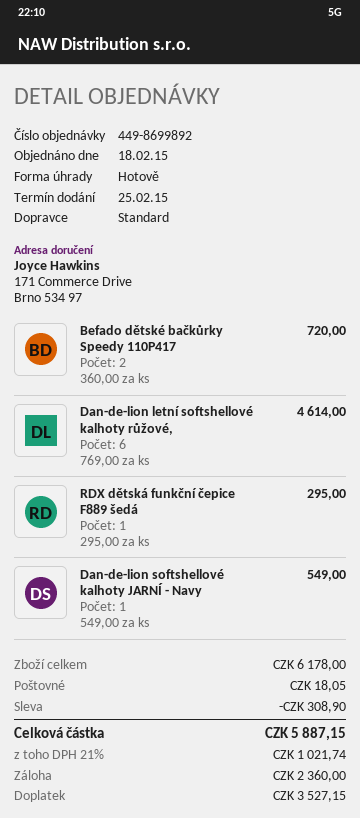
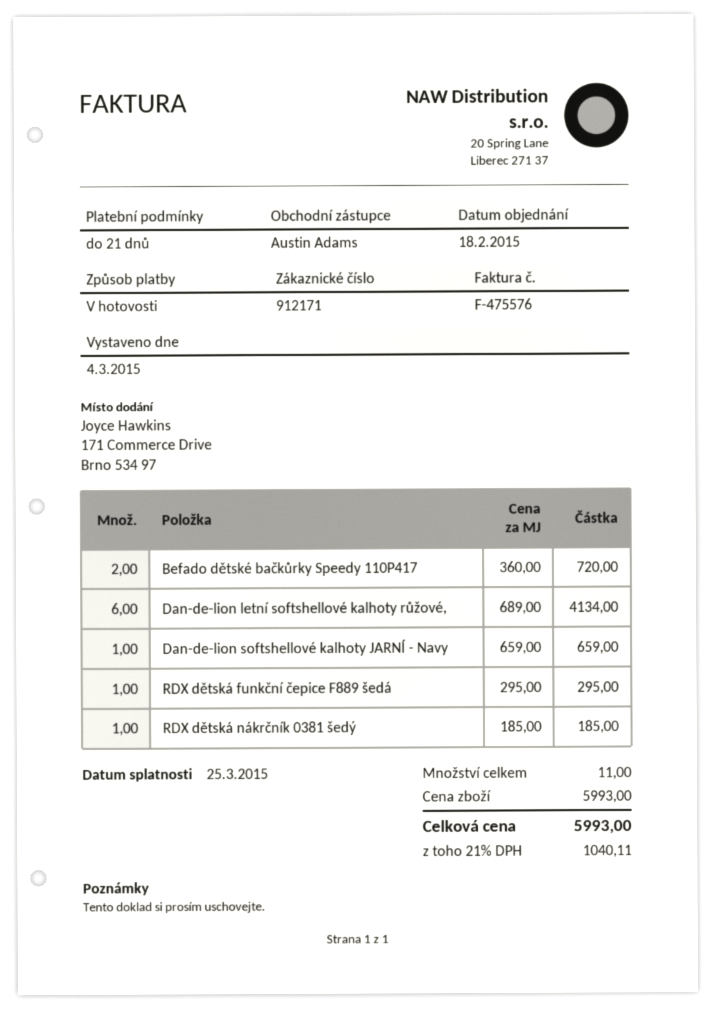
Dan-de-lion letní softshellové kalhoty růžové,: 6 x 769.00 = 4614.00 -> 6 x 689.00 = 4134.00
Dan-de-lion softshellové kalhoty JARNÍ - Navy: 1 x 549.00 = 549.00 -> 1 x 659.00 = 659.00
RDX dětská nákrčník 0381 šedý: none -> 1 x 185.00 = 185.00
subtotal: 6178.00 -> 5993.00
discount: 308.90 -> none
shipping: 18.05 -> none
tax: 21% = 1021.74 -> 21% = 1040.11
total: 5887.15 -> 5993.00

